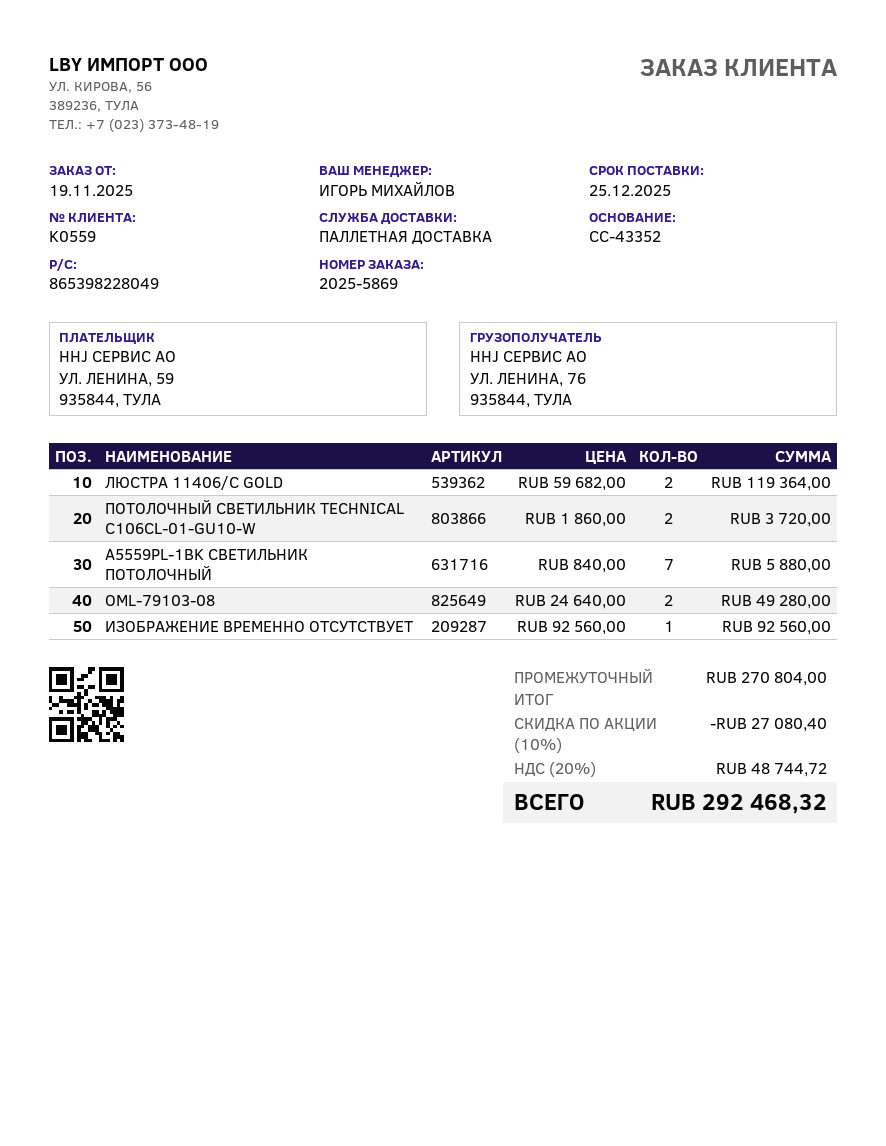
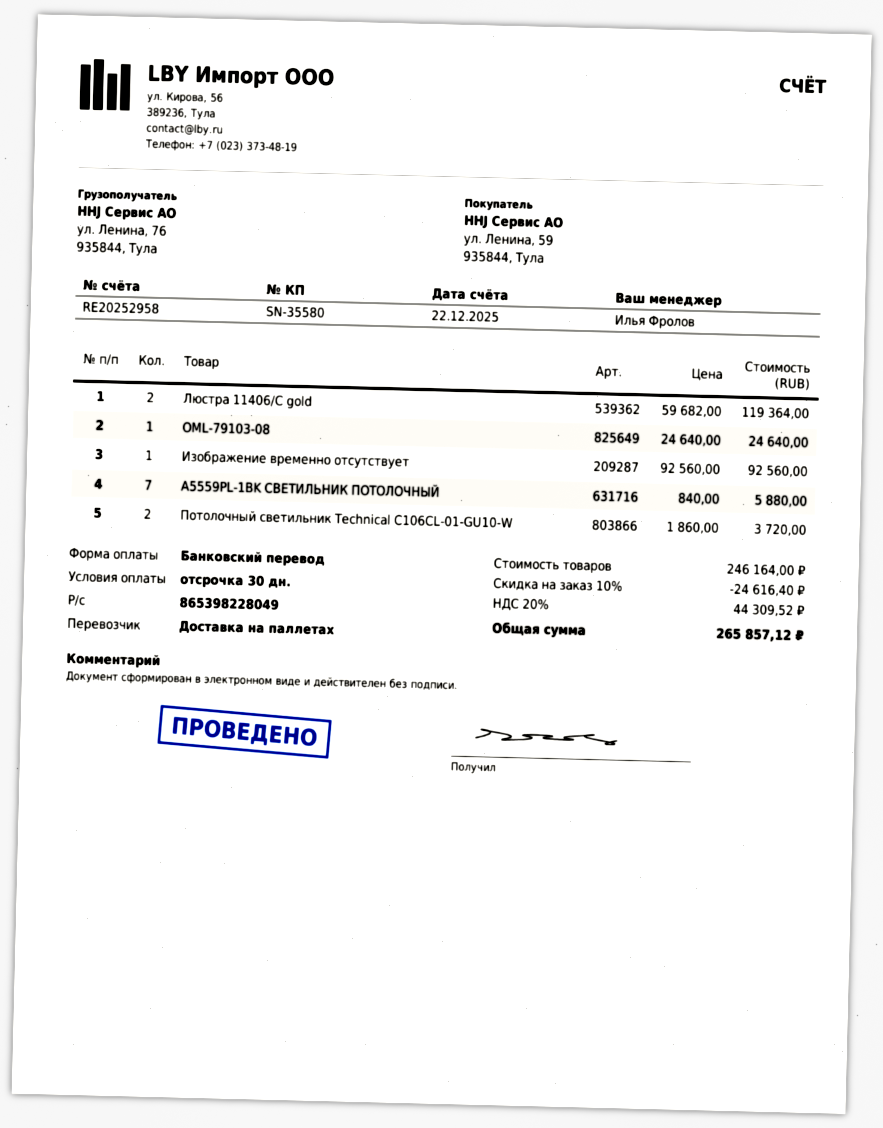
sales rep: ИГОРЬ МИХАЙЛОВ -> Илья Фролов
OML-79103-08: 2 x 24640.00 = 49280.00 -> 1 x 24640.00 = 24640.00
subtotal: 270804.00 -> 246164.00
discount: 10% = 27080.40 -> 10% = 24616.40
tax: 20% = 48744.72 -> 20% = 44309.52
total: 292468.32 -> 265857.12

